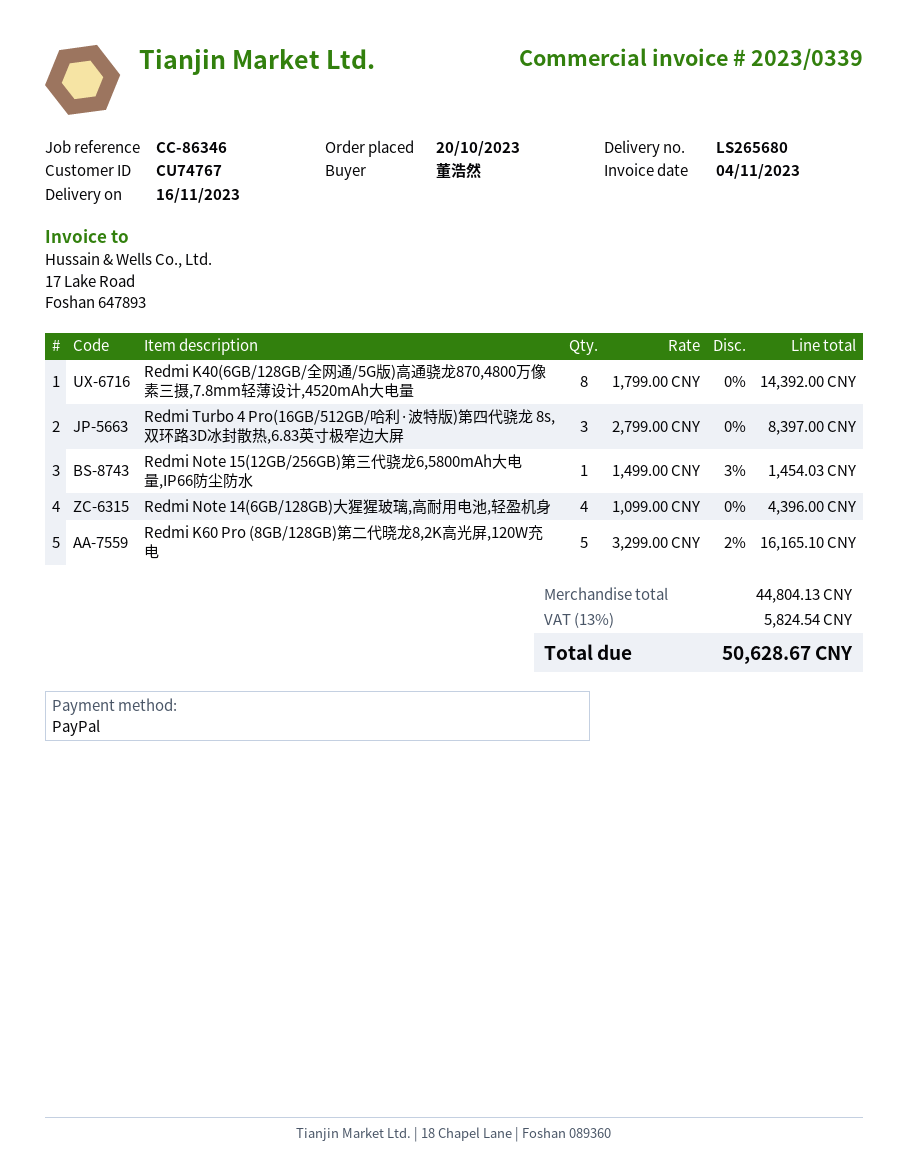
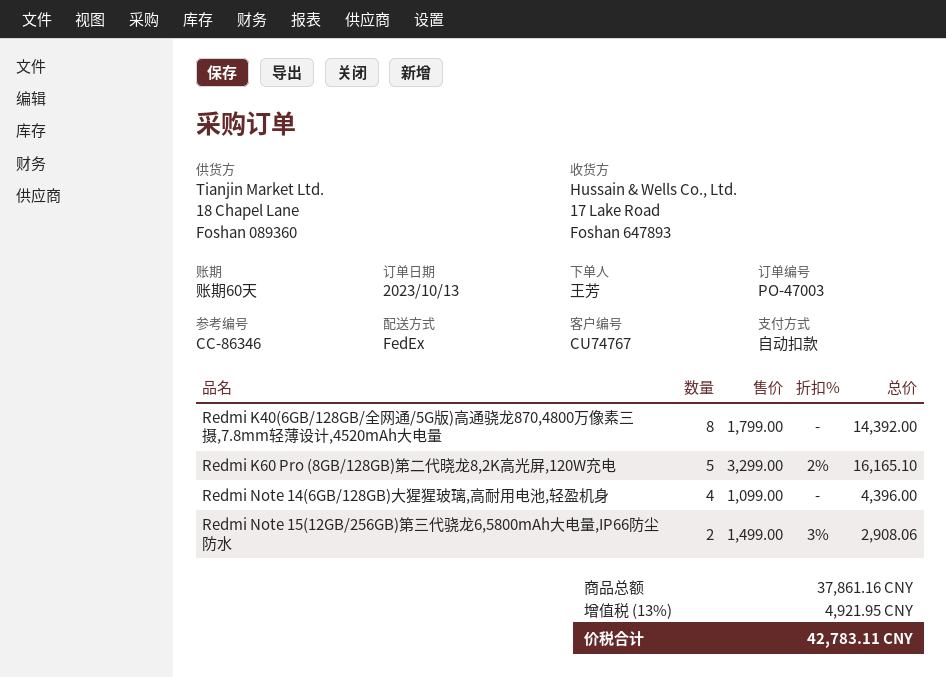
order date: 2023-10-20 -> 2023-10-13
ordered by: 董浩然 -> 王芳
payment method: PayPal -> direct debit
Redmi Turbo 4 Pro(16GB/512GB/哈利·波特版)第四代骁龙 8s,双环路3D冰封散热,6.83英寸极窄边大屏: 3 x 2799.00 = 8397.00 -> none
Redmi Note 15(12GB/256GB)第三代骁龙6,5800mAh大电量,IP66防尘防水: 1 x 1499.00 - 3% = 1454.03 -> 2 x 1499.00 - 3% = 2908.06
subtotal: 44804.13 -> 37861.16
tax: 13% = 5824.54 -> 13% = 4921.95
total: 50628.67 -> 42783.11

